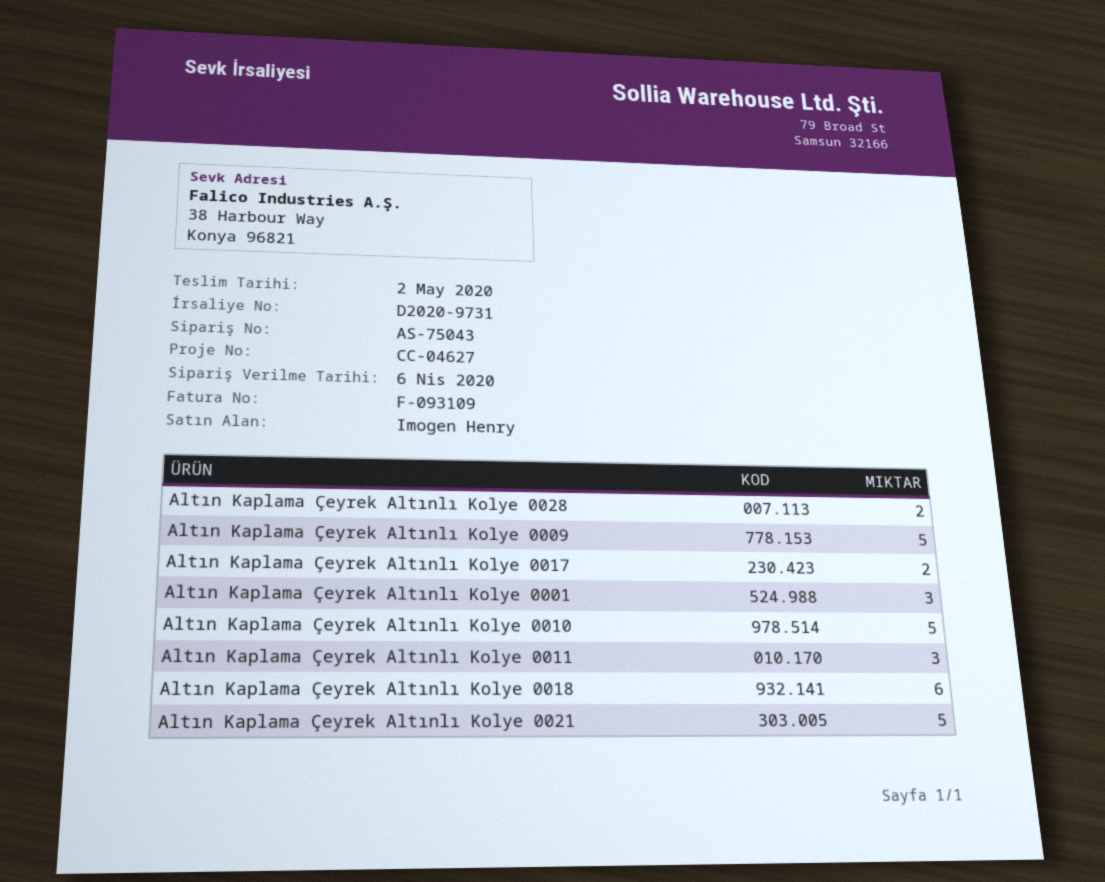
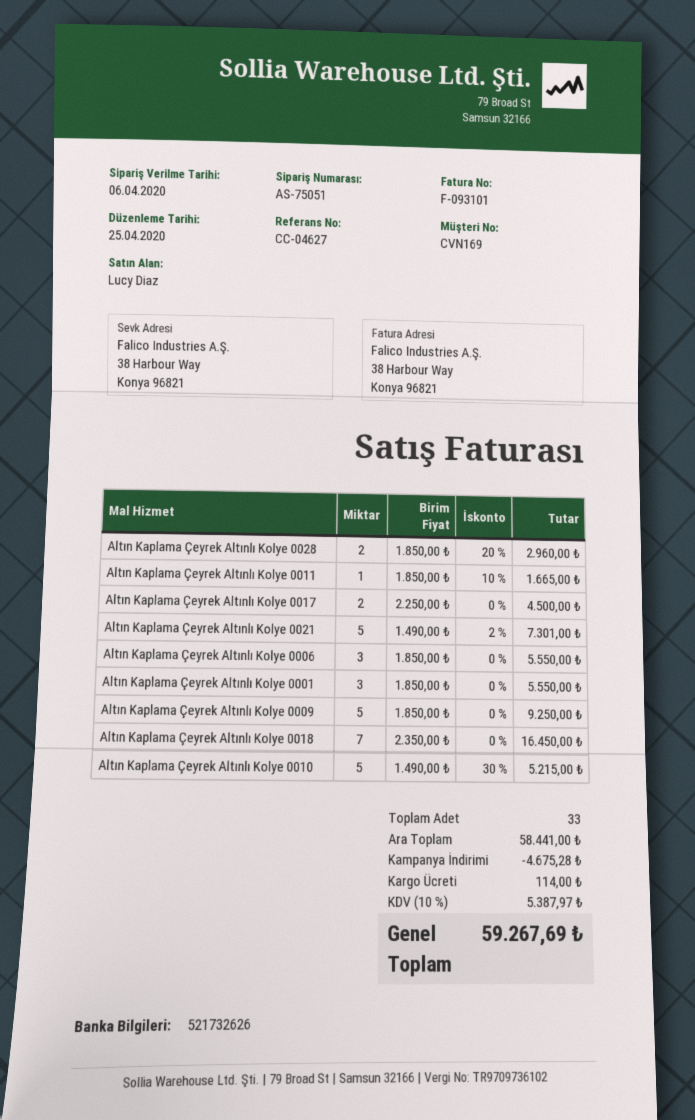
order number: AS-75043 -> AS-75051
invoice number: F-093109 -> F-093101
ordered by: Imogen Henry -> Lucy Diaz
Altın Kaplama Çeyrek Altınlı Kolye 0011: 3 -> 1
Altın Kaplama Çeyrek Altınlı Kolye 0018: 6 -> 7
Altın Kaplama Çeyrek Altınlı Kolye 0006: none -> 3

